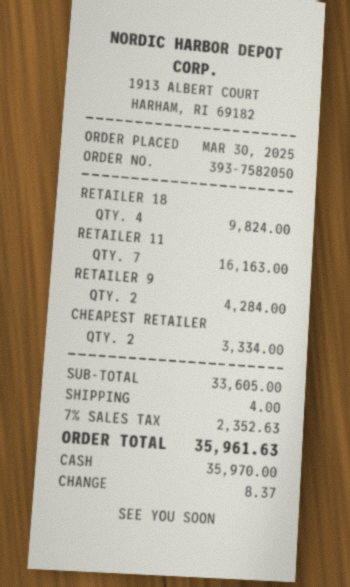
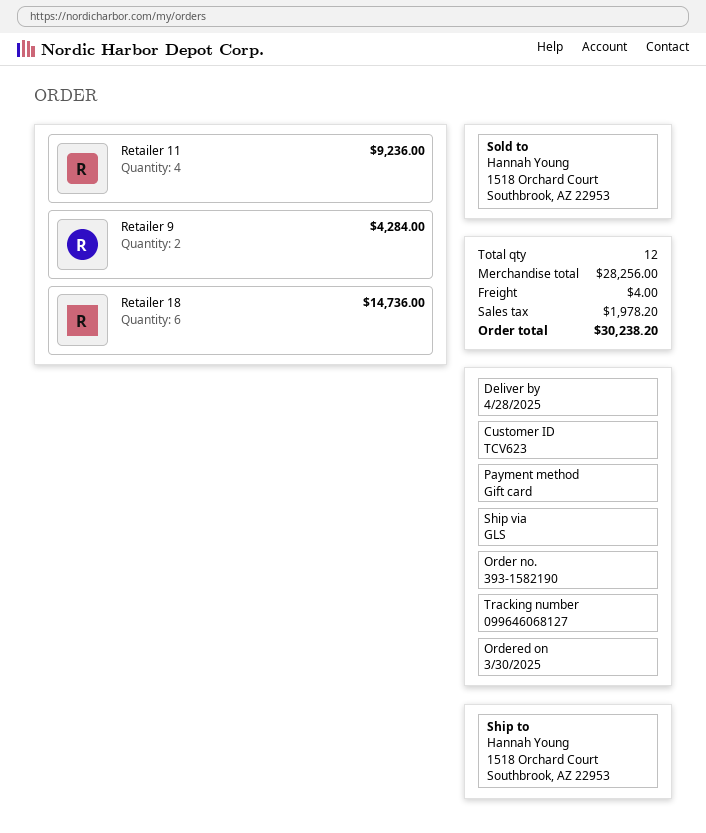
order number: 393-7582050 -> 393-1582190
payment method: cash -> gift card
RETAILER 18: 4 for 9824.00 -> 6 for 14736.00
RETAILER 11: 7 for 16163.00 -> 4 for 9236.00
CHEAPEST RETAILER: 2 for 3334.00 -> none
subtotal: 33605.00 -> 28256.00
tax: 2352.63 -> 1978.20
total: 35961.63 -> 30238.20

